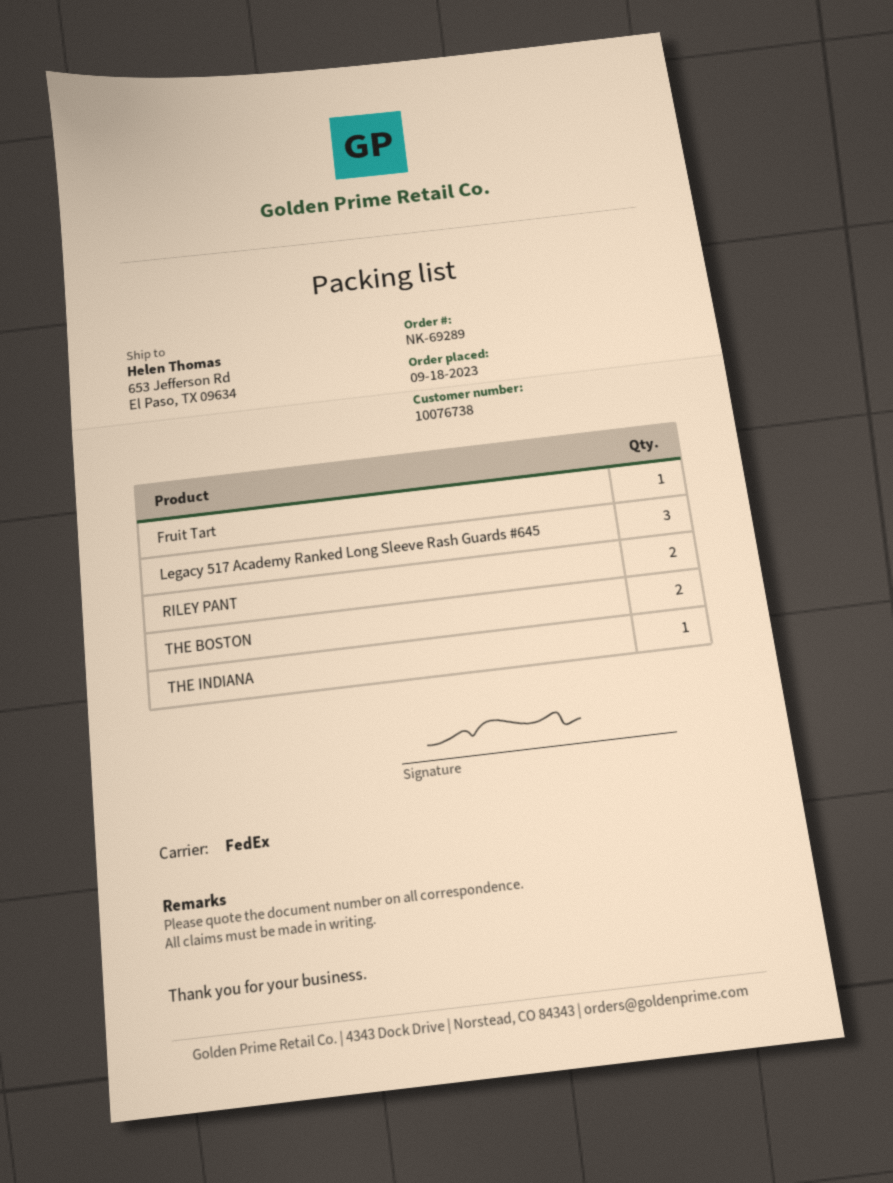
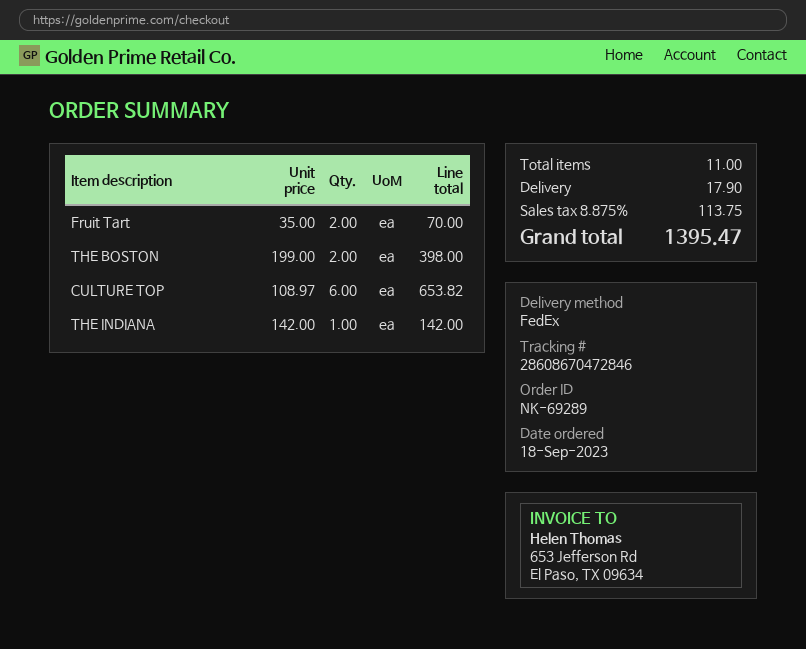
Fruit Tart: 1 -> 2
Legacy 517 Academy Ranked Long Sleeve Rash Guards #645: 3 -> none
RILEY PANT: 2 -> none
CULTURE TOP: none -> 6

